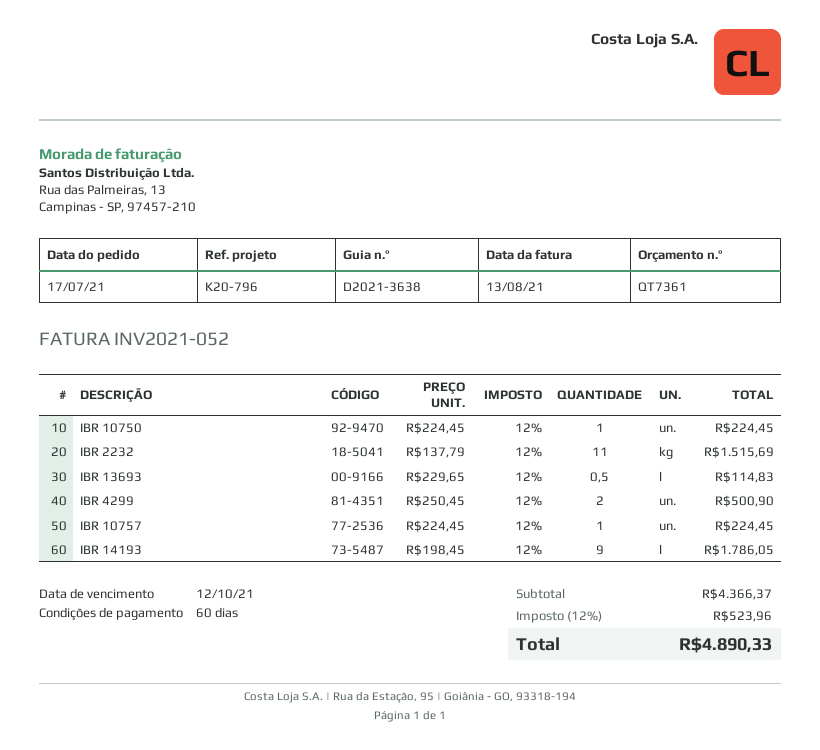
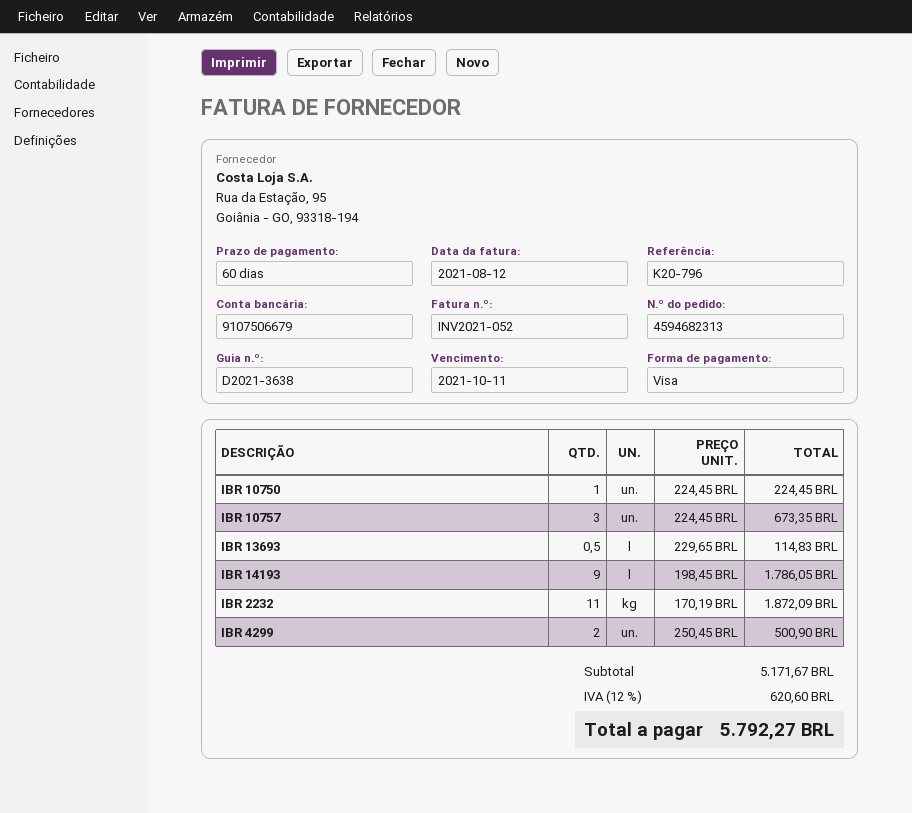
invoice date: 2021-08-13 -> 2021-08-12
due date: 2021-10-12 -> 2021-10-11
IBR 2232: 11 x 137.79 = 1515.69 -> 11 x 170.19 = 1872.09
IBR 10757: 1 x 224.45 = 224.45 -> 3 x 224.45 = 673.35
subtotal: 4366.37 -> 5171.67
tax: 12% = 523.96 -> 12% = 620.60
total: 4890.33 -> 5792.27

